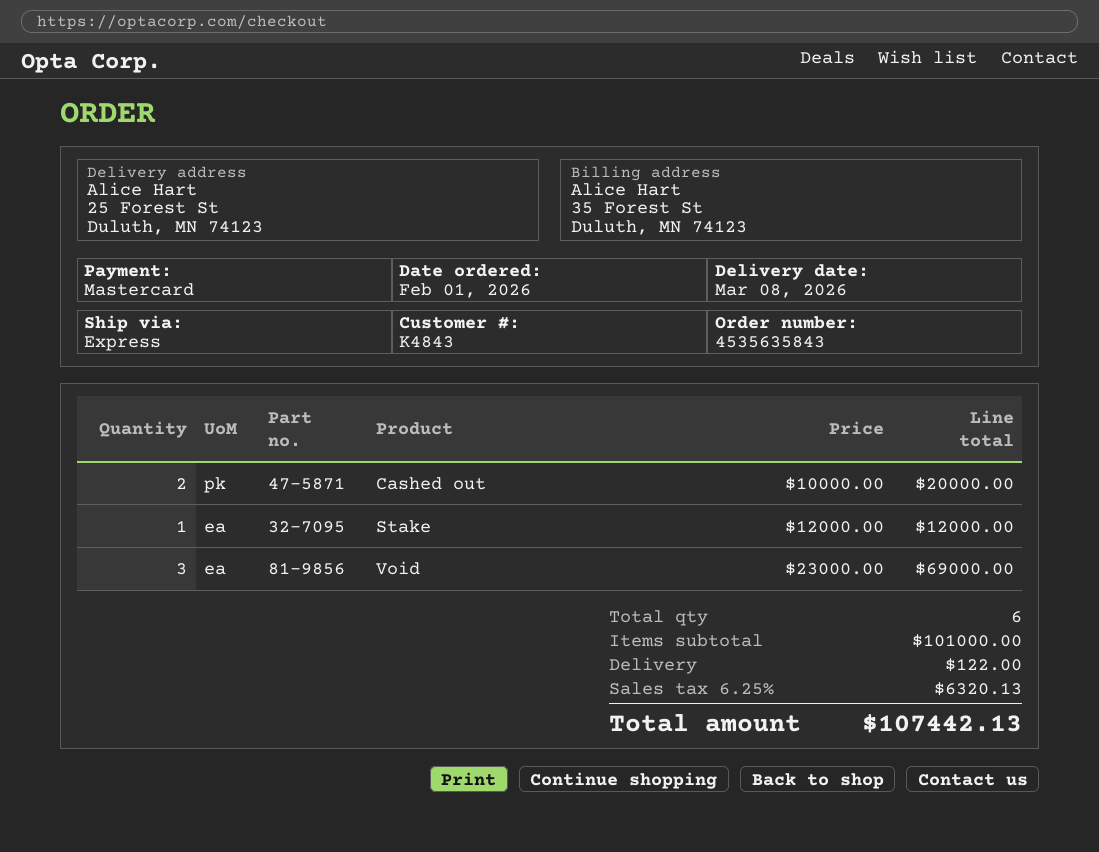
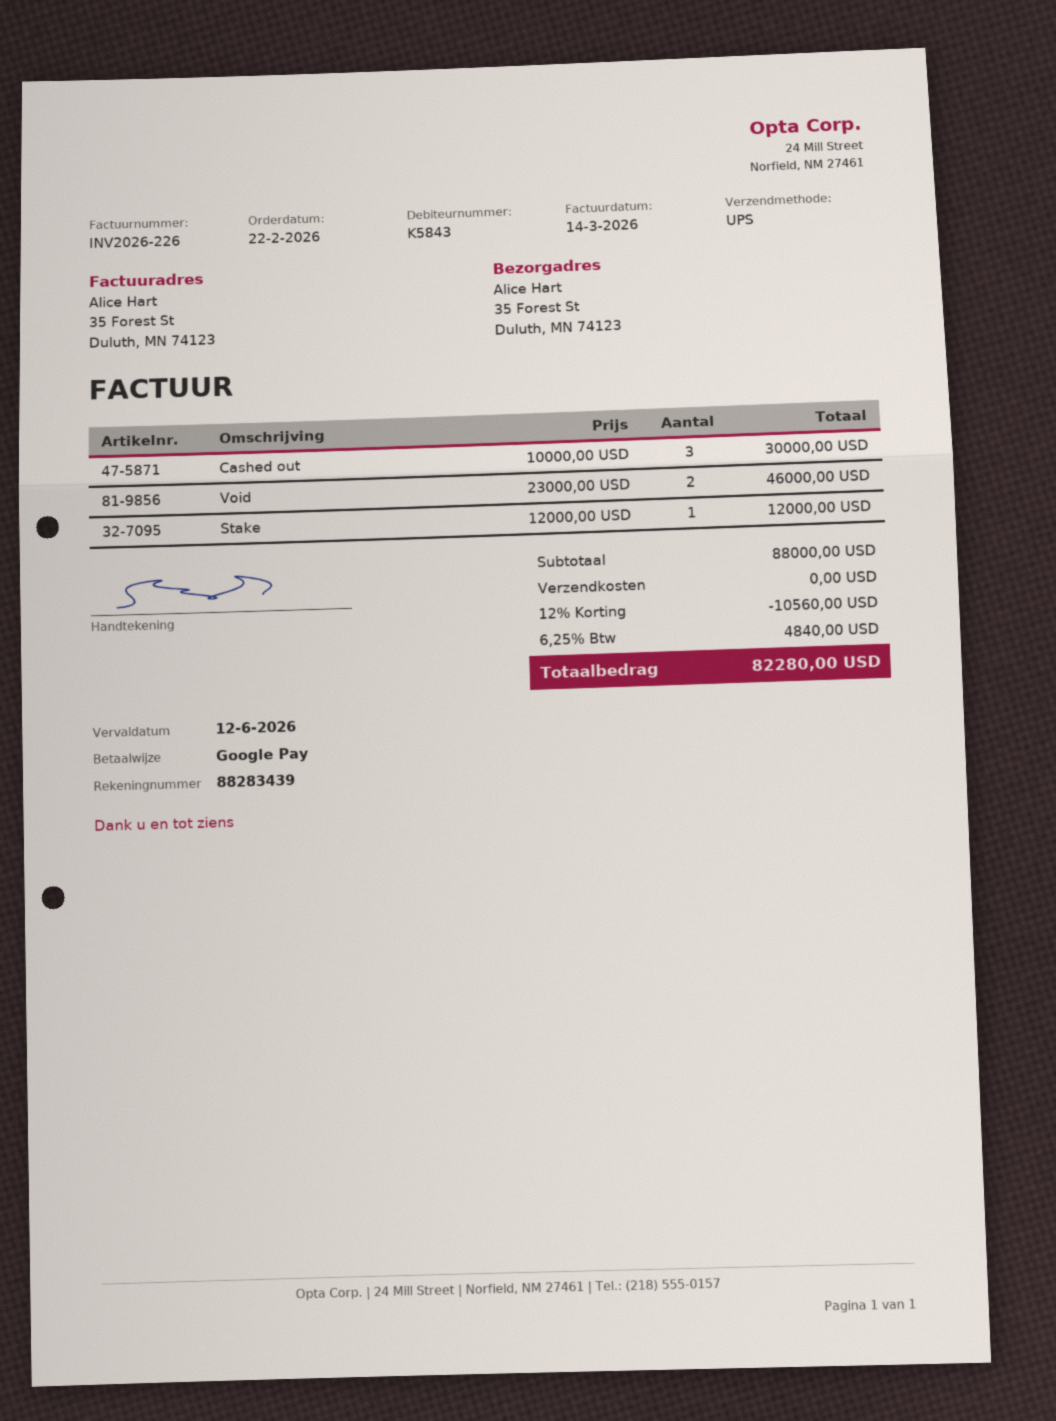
order date: 2026-02-01 -> 2026-02-22
customer number: K4843 -> K5843
payment method: Mastercard -> Google Pay
shipping method: express -> UPS
ship to: 25 Forest St, Duluth, MN 74123 -> 35 Forest St, Duluth, MN 74123
Cashed out: 2 x 10000.00 = 20000.00 -> 3 x 10000.00 = 30000.00
Void: 3 x 23000.00 = 69000.00 -> 2 x 23000.00 = 46000.00
subtotal: 101000.00 -> 88000.00
discount: none -> 12% = 10560.00
shipping: 122.00 -> 0.00
tax: 6.25% = 6320.13 -> 6.25% = 4840.00
total: 107442.13 -> 82280.00

